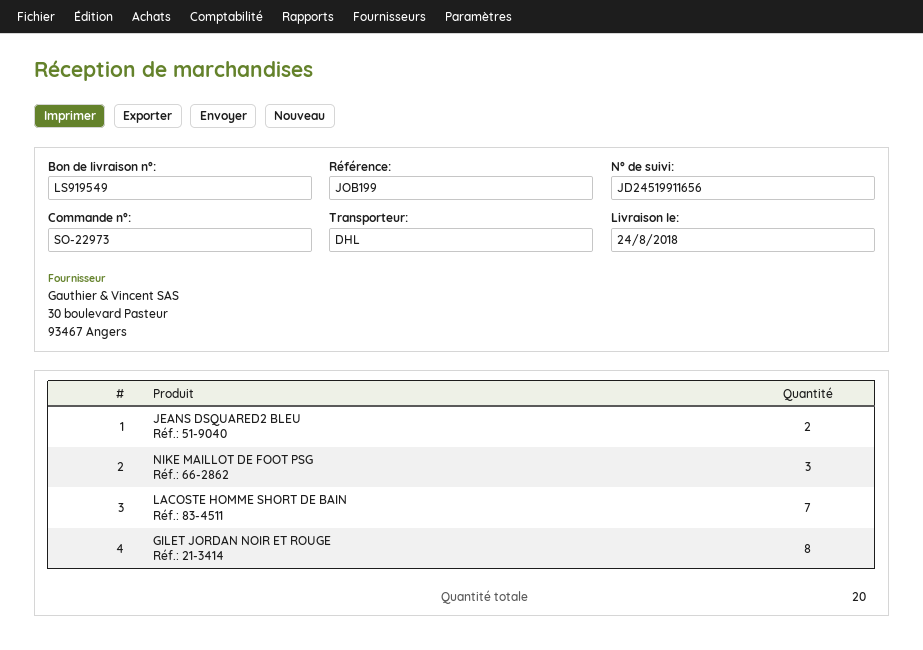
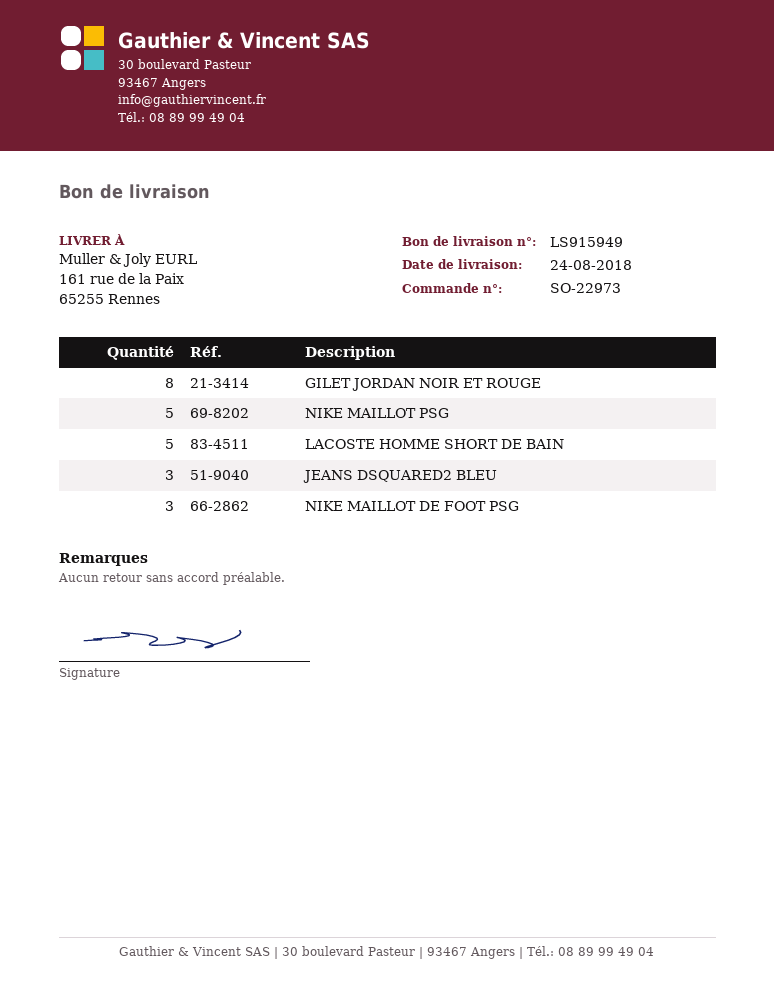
delivery note number: LS919549 -> LS915949
JEANS DSQUARED2 BLEU: 2 -> 3
LACOSTE HOMME SHORT DE BAIN: 7 -> 5
NIKE MAILLOT PSG: none -> 5

